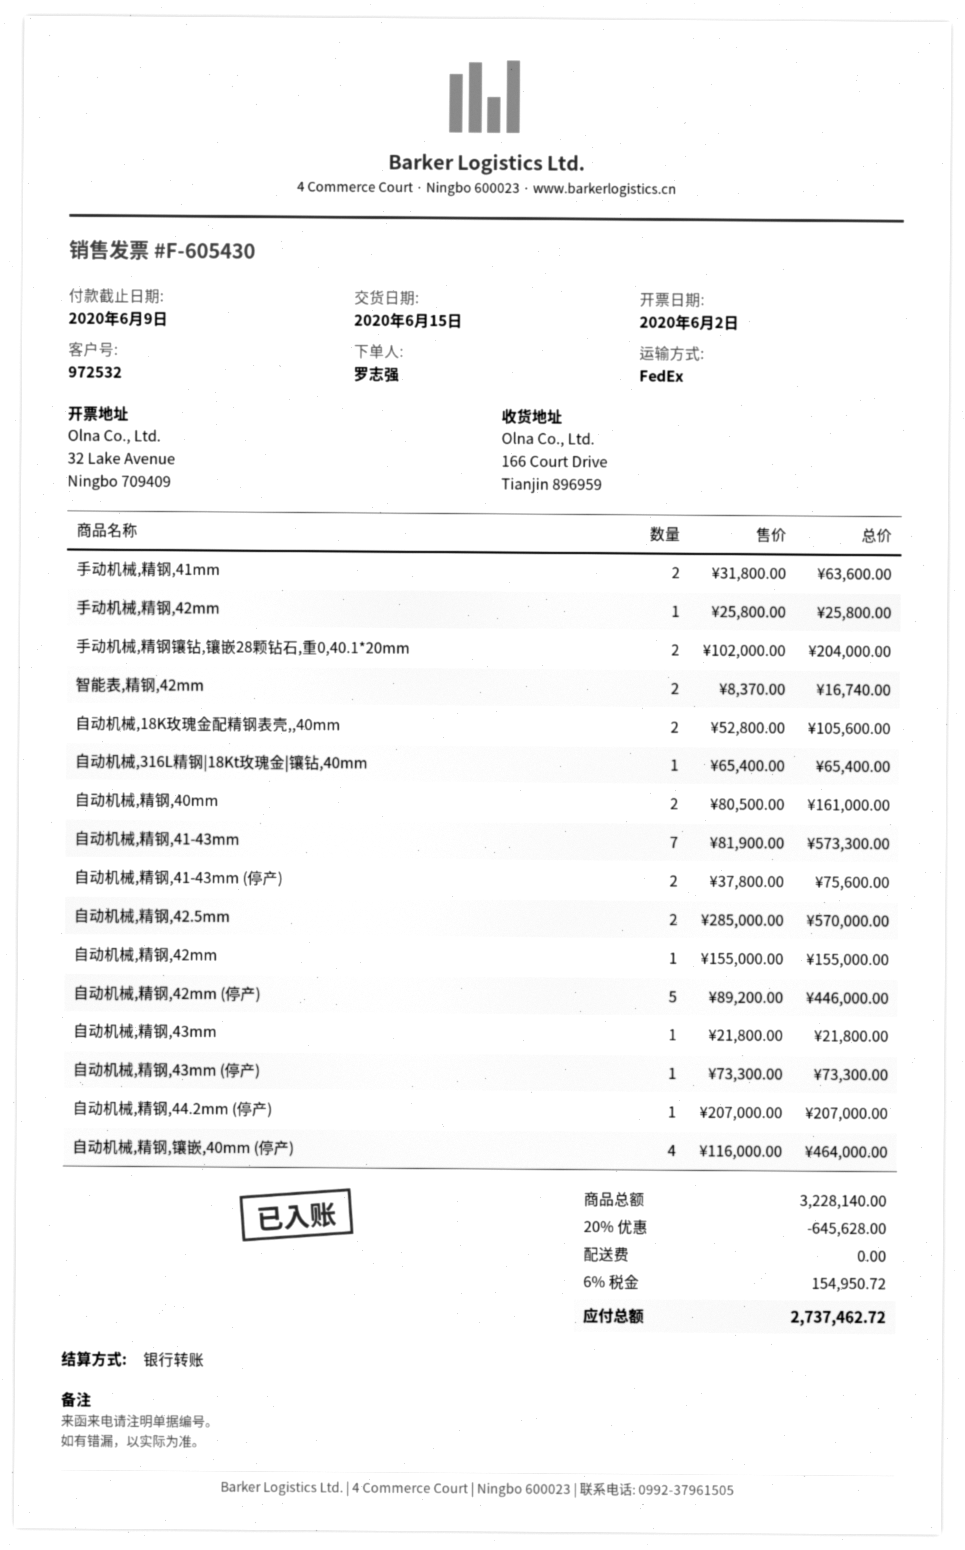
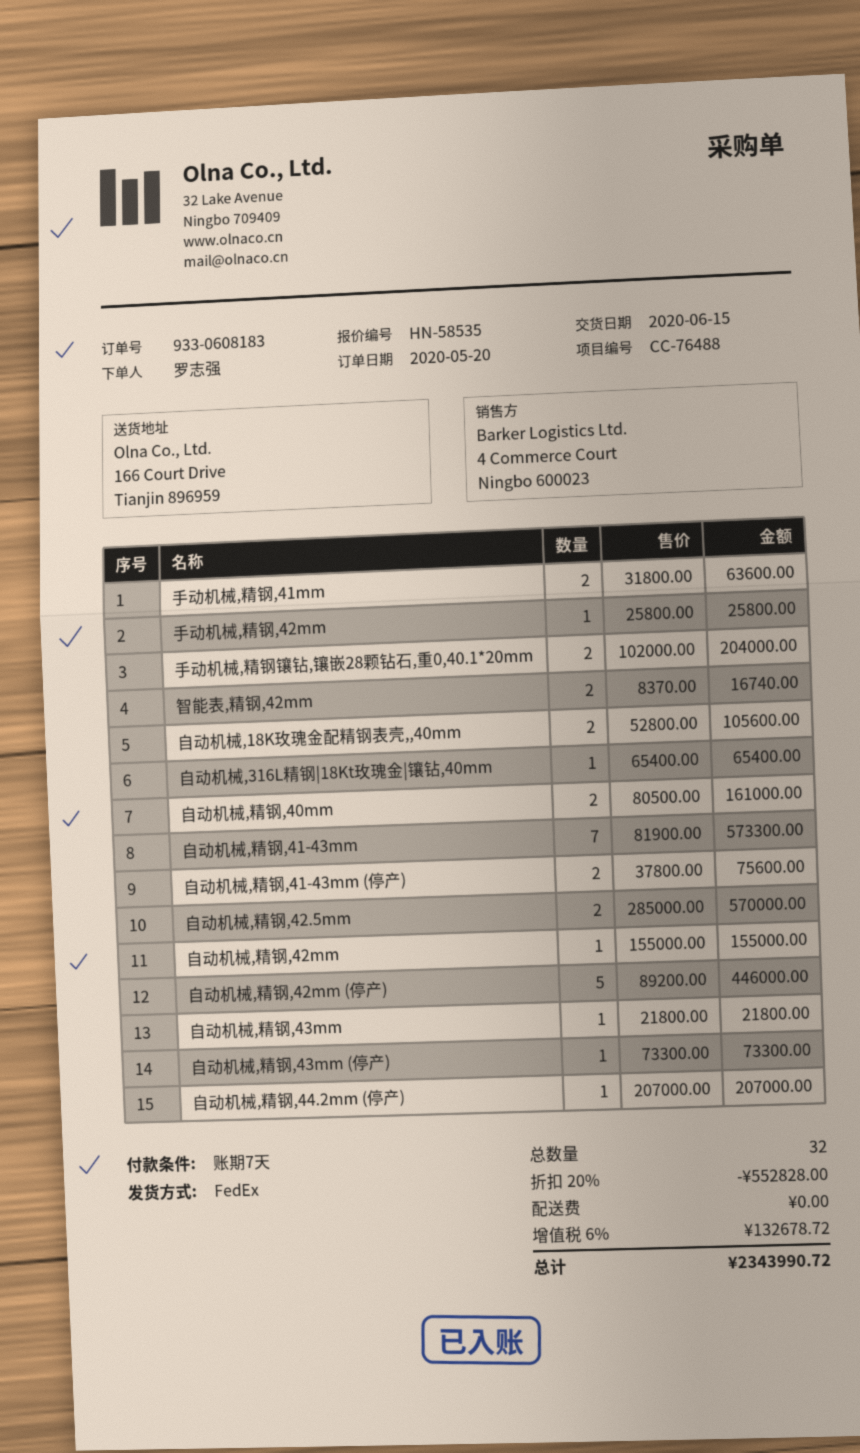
自动机械,精钢,镶嵌,40mm (停产): 4 x 116000.00 = 464000.00 -> none
discount: 20% = 645628.00 -> 20% = 552828.00
tax: 6% = 154950.72 -> 6% = 132678.72
total: 2737462.72 -> 2343990.72

